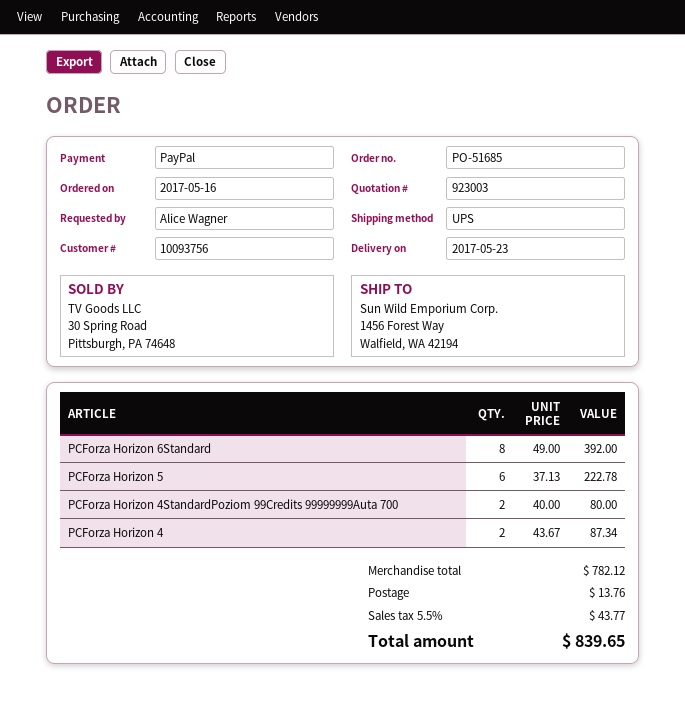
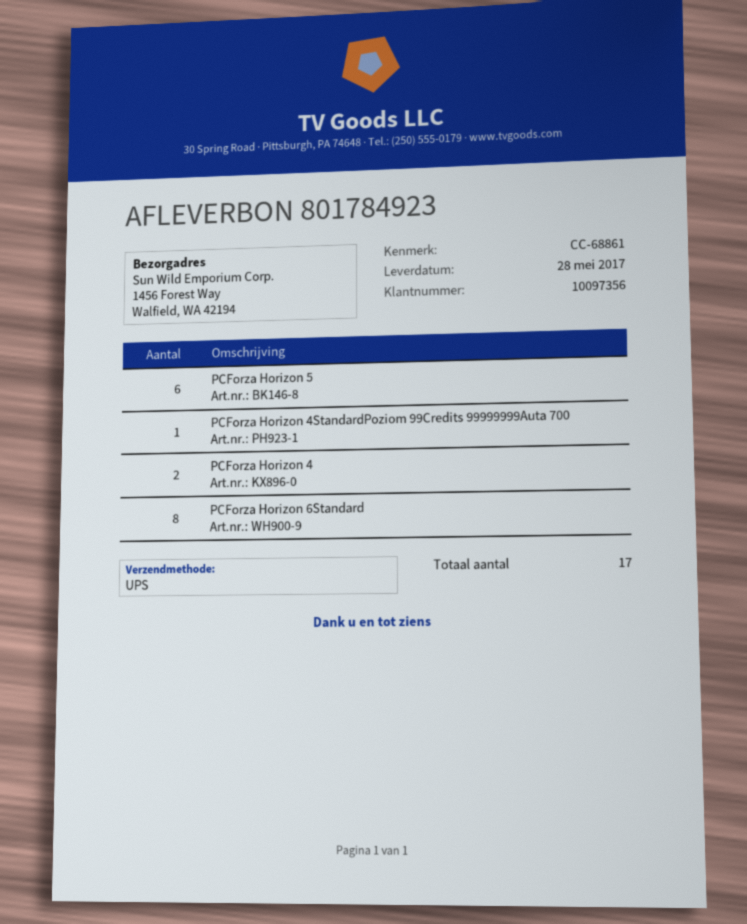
delivery date: 2017-05-23 -> 2017-05-28
customer number: 10093756 -> 10097356
PCForza Horizon 4StandardPoziom 99Credits 99999999Auta 700: 2 -> 1

